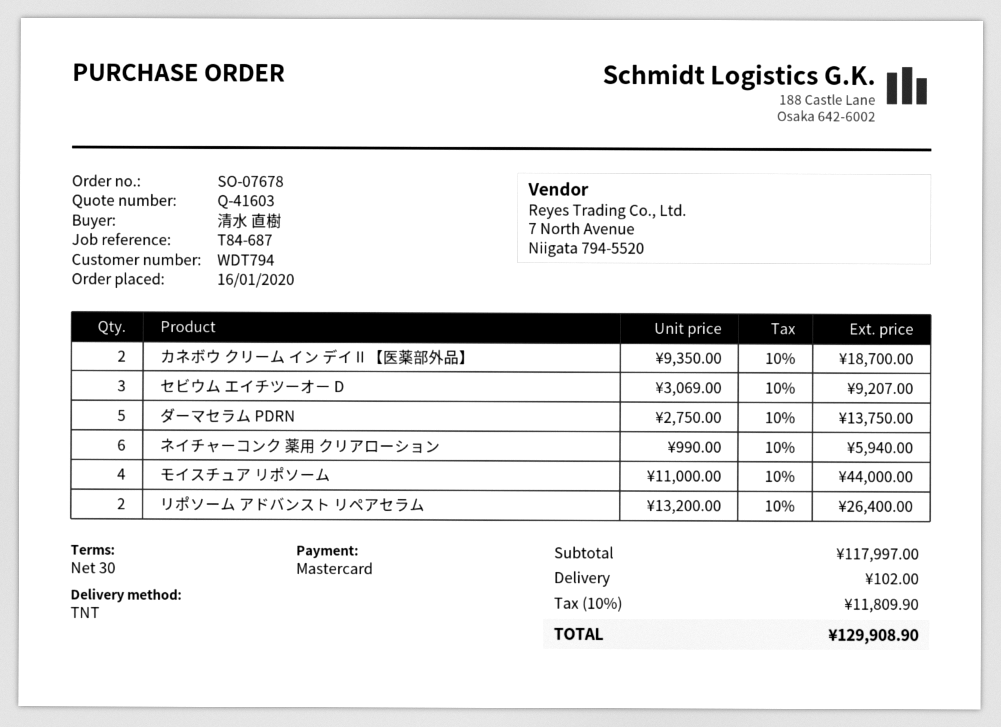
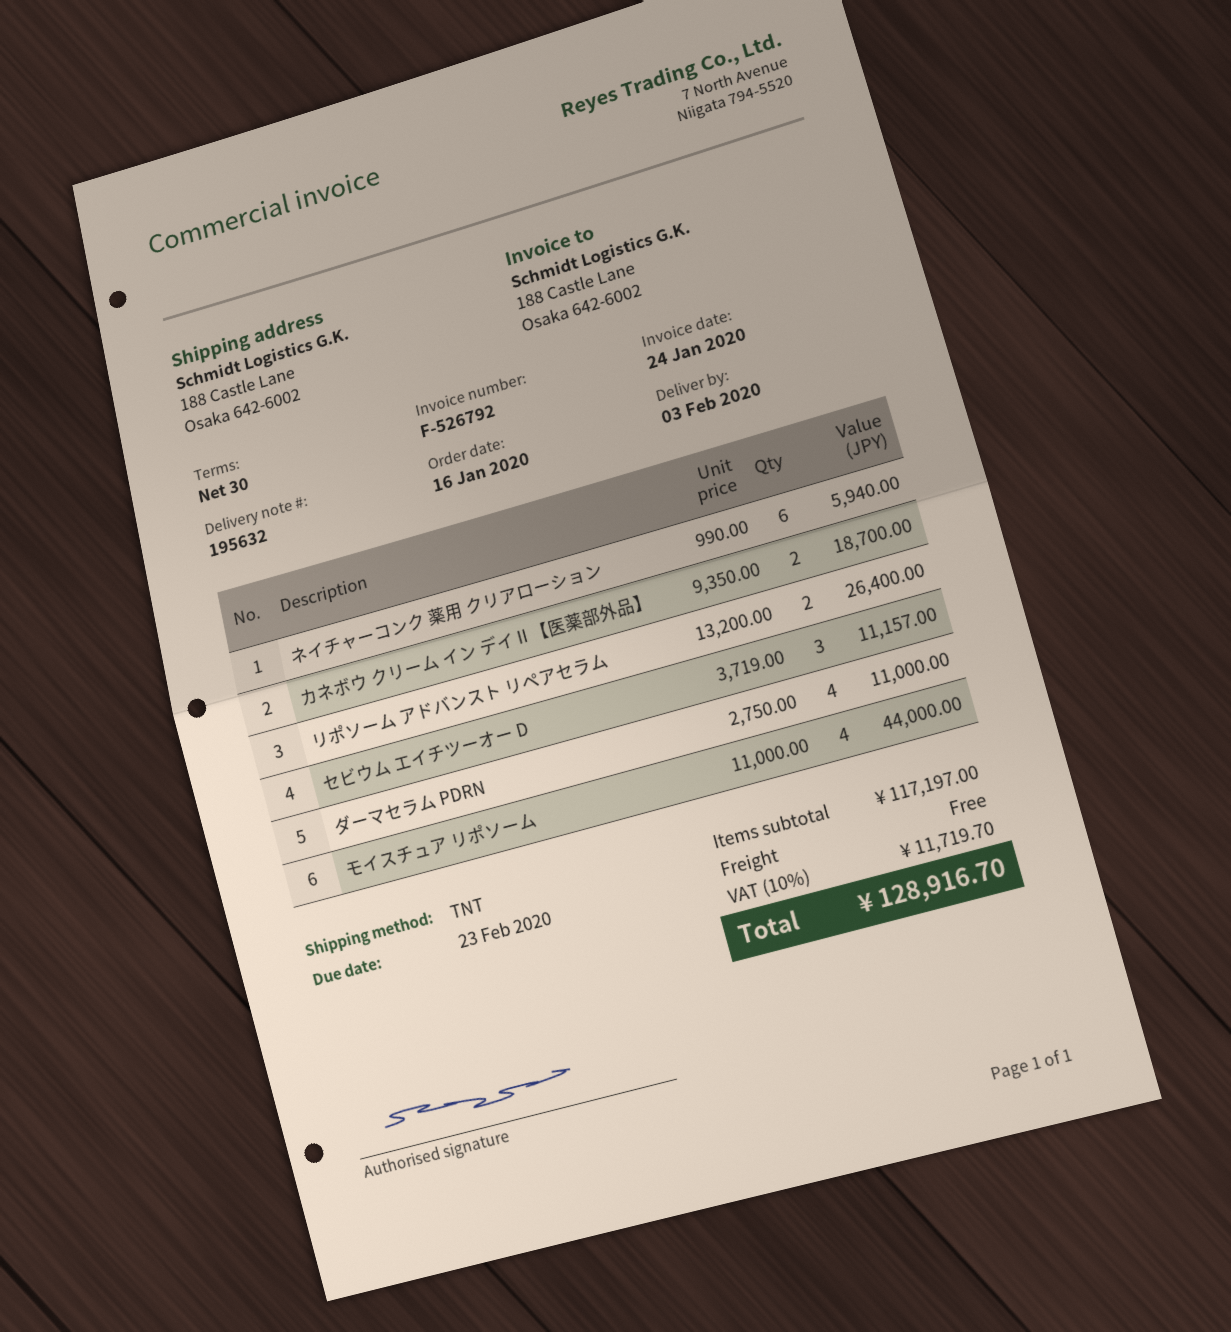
セビウム エイチツーオー D: 3 x 3069.00 = 9207.00 -> 3 x 3719.00 = 11157.00
ダーマセラム PDRN: 5 x 2750.00 = 13750.00 -> 4 x 2750.00 = 11000.00
subtotal: 117997.00 -> 117197.00
shipping: 102.00 -> 0.00
tax: 10% = 11809.90 -> 10% = 11719.70
total: 129908.90 -> 128916.70

